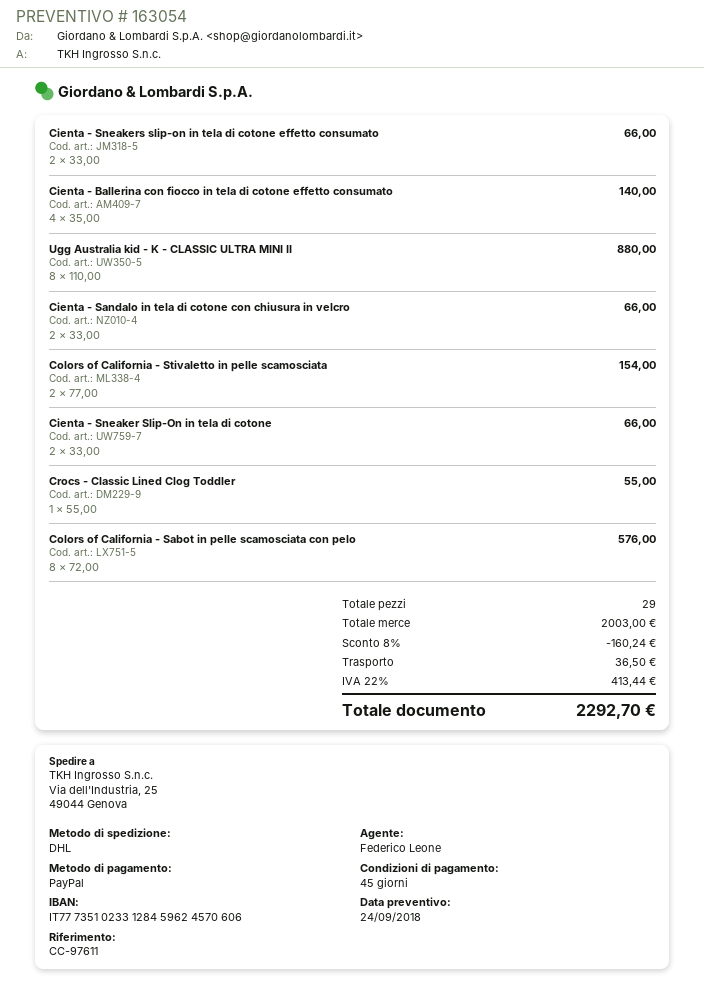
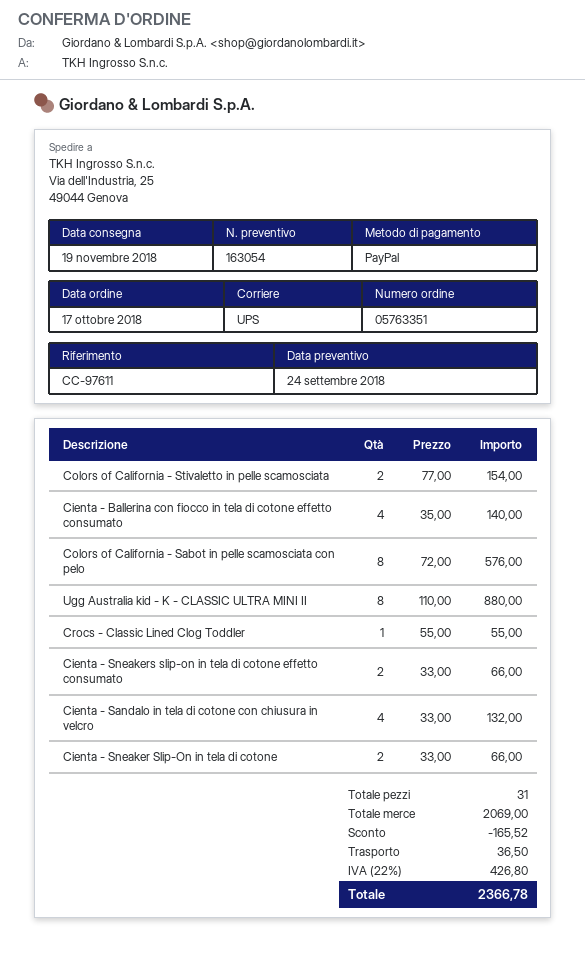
shipping method: DHL -> UPS
Cienta - Sandalo in tela di cotone con chiusura in velcro: 2 x 33.00 = 66.00 -> 4 x 33.00 = 132.00
total quantity: 29 -> 31
subtotal: 2003.00 -> 2069.00
discount: 160.24 -> 165.52
tax: 22% = 413.44 -> 22% = 426.80
total: 2292.70 -> 2366.78

